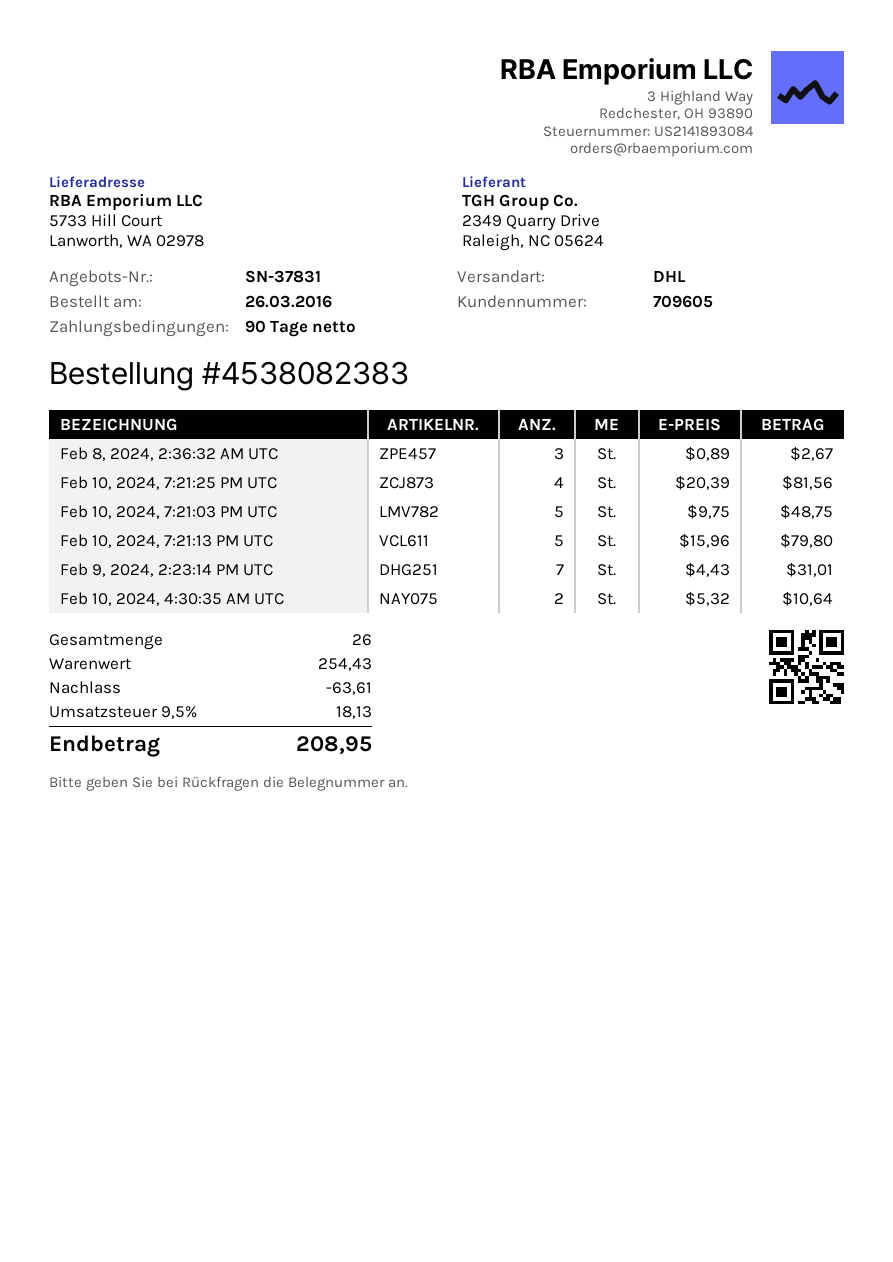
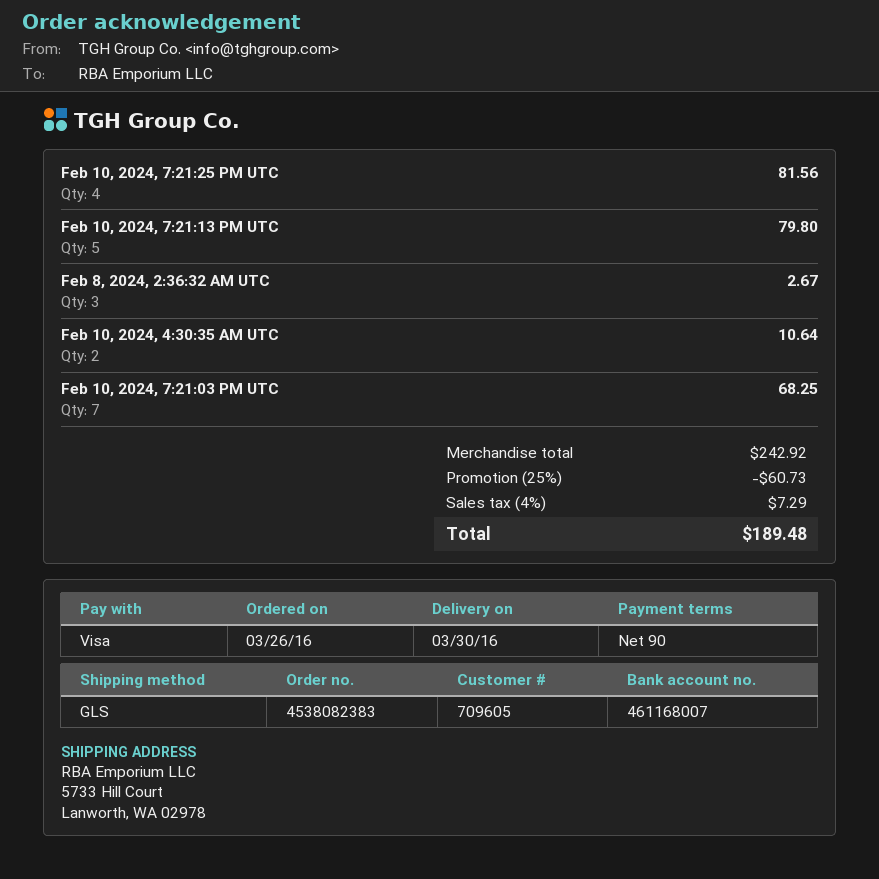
shipping method: DHL -> GLS
Feb 10, 2024, 7:21:03 PM UTC: 5 for 48.75 -> 7 for 68.25
Feb 9, 2024, 2:23:14 PM UTC: 7 for 31.01 -> none
subtotal: 254.43 -> 242.92
discount: 63.61 -> 60.73
tax: 9.5% = 18.13 -> 4% = 7.29
total: 208.95 -> 189.48

